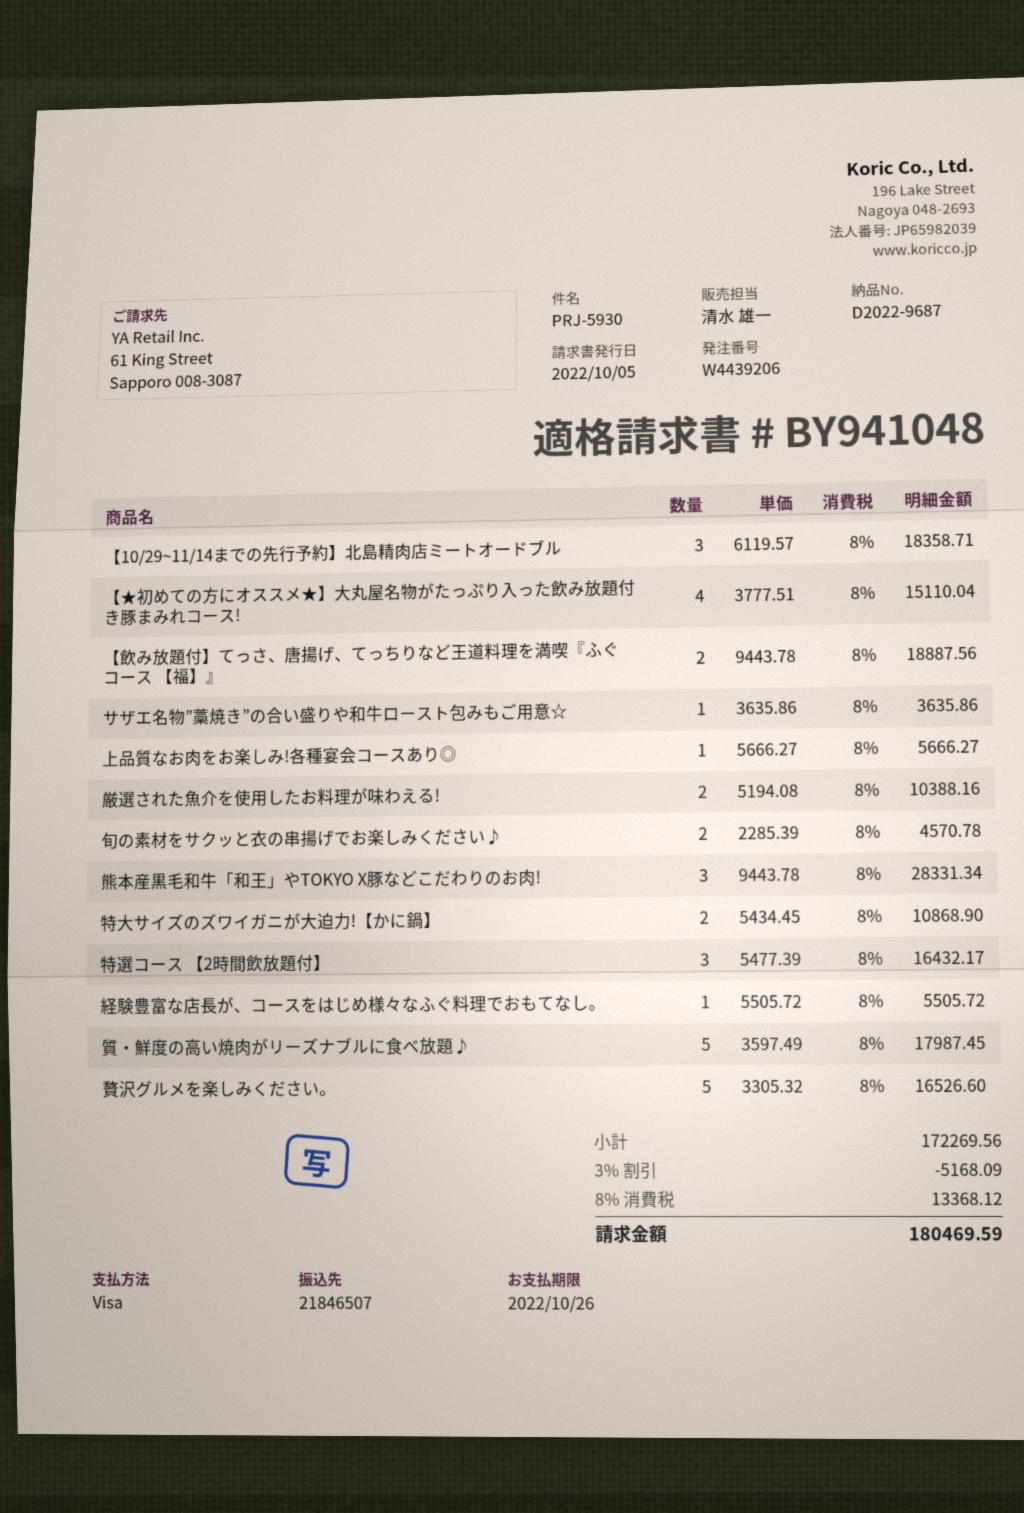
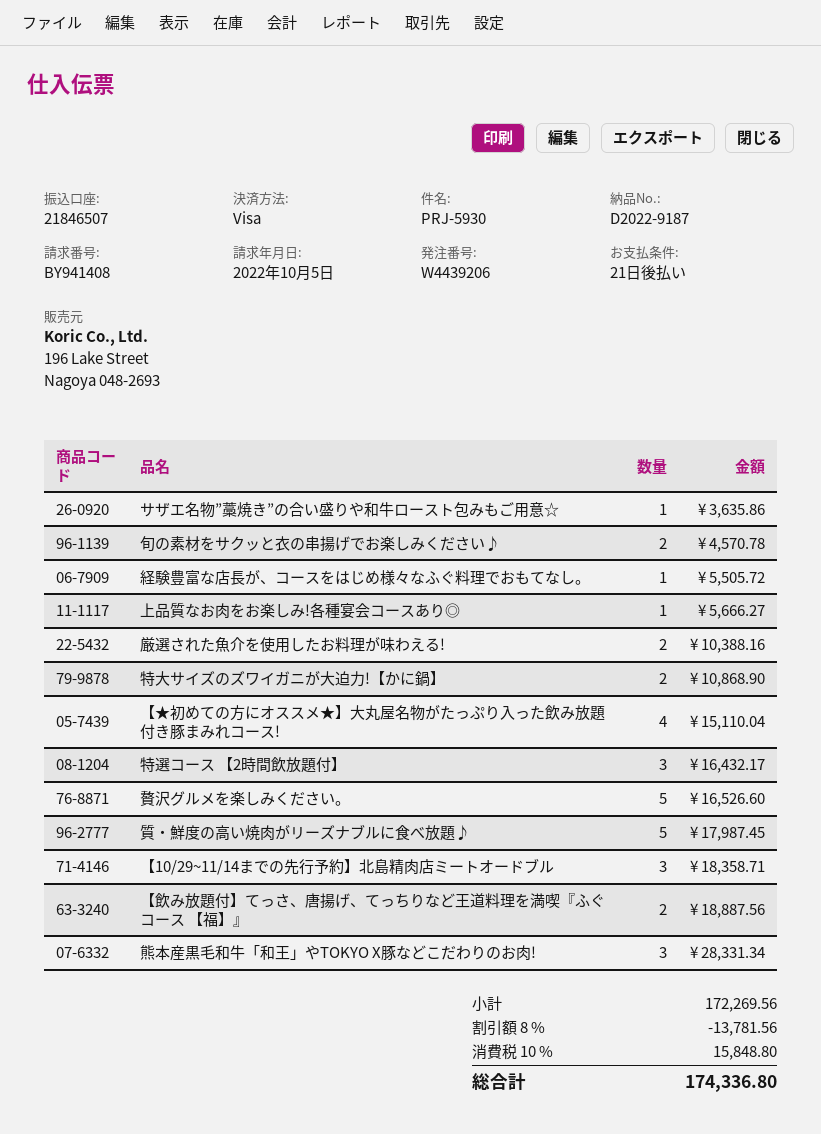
delivery note number: D2022-9687 -> D2022-9187
invoice number: BY941048 -> BY941408
discount: 3% = 5168.09 -> 8% = 13781.56
tax: 8% = 13368.12 -> 10% = 15848.80
total: 180469.59 -> 174336.80

